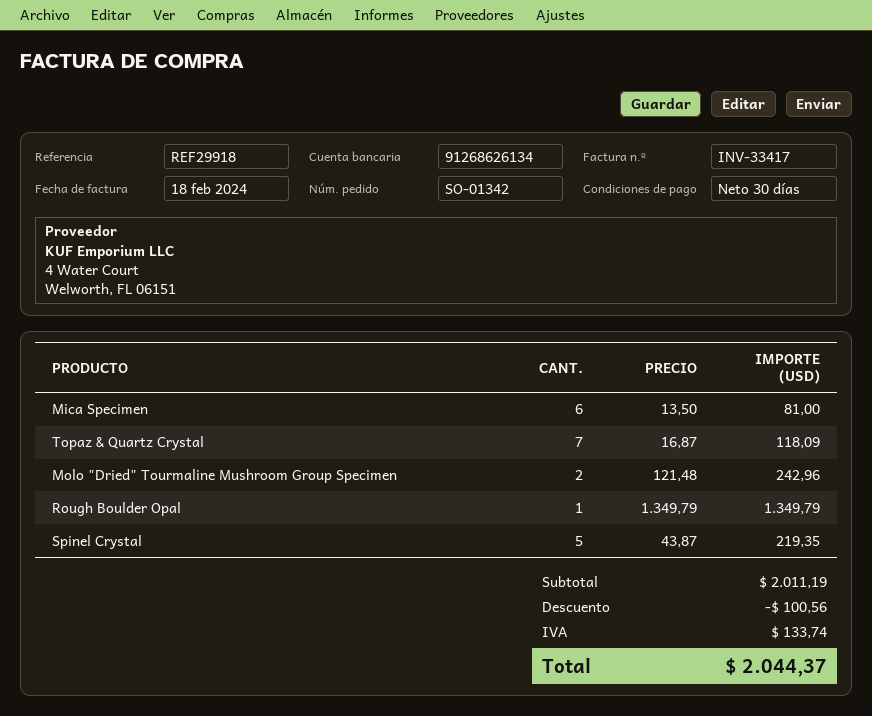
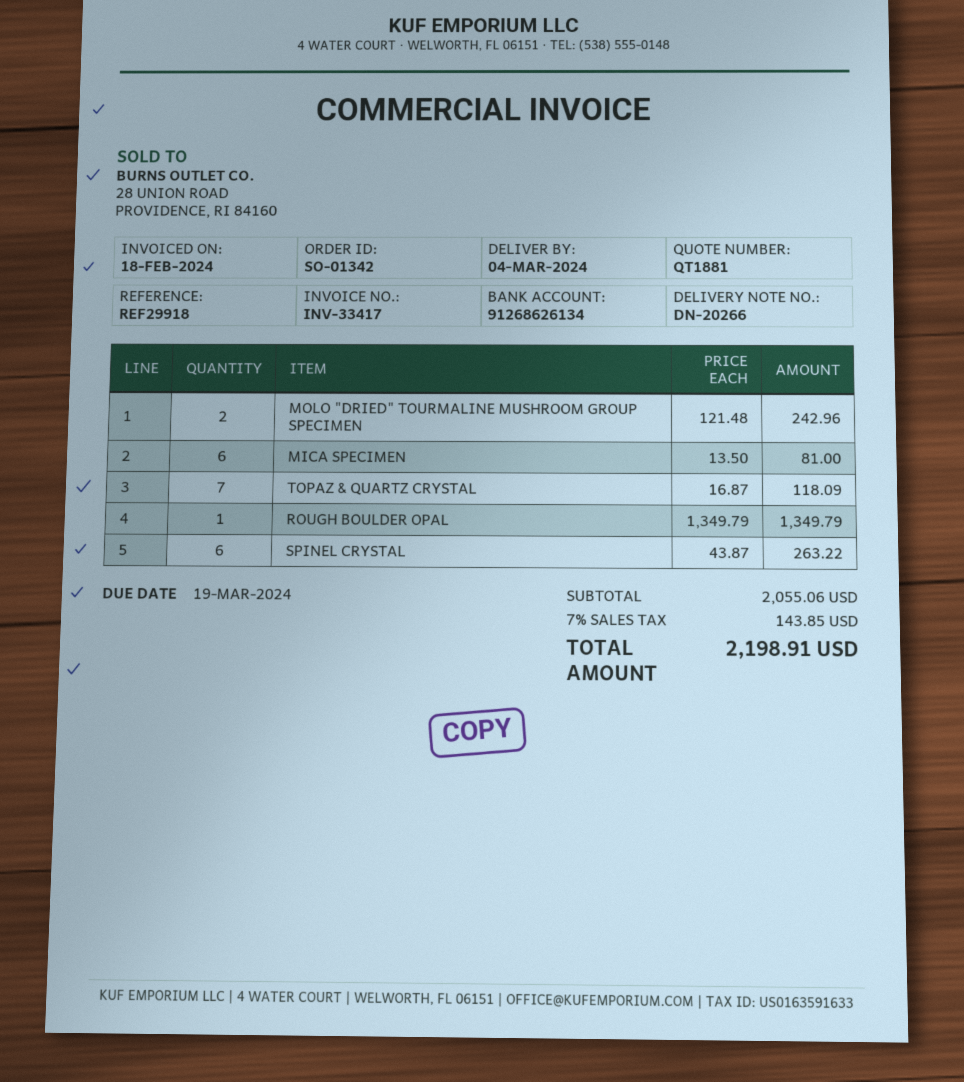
Spinel Crystal: 5 x 43.87 = 219.35 -> 6 x 43.87 = 263.22
subtotal: 2011.19 -> 2055.06
discount: 100.56 -> none
tax: 133.74 -> 143.85
total: 2044.37 -> 2198.91

